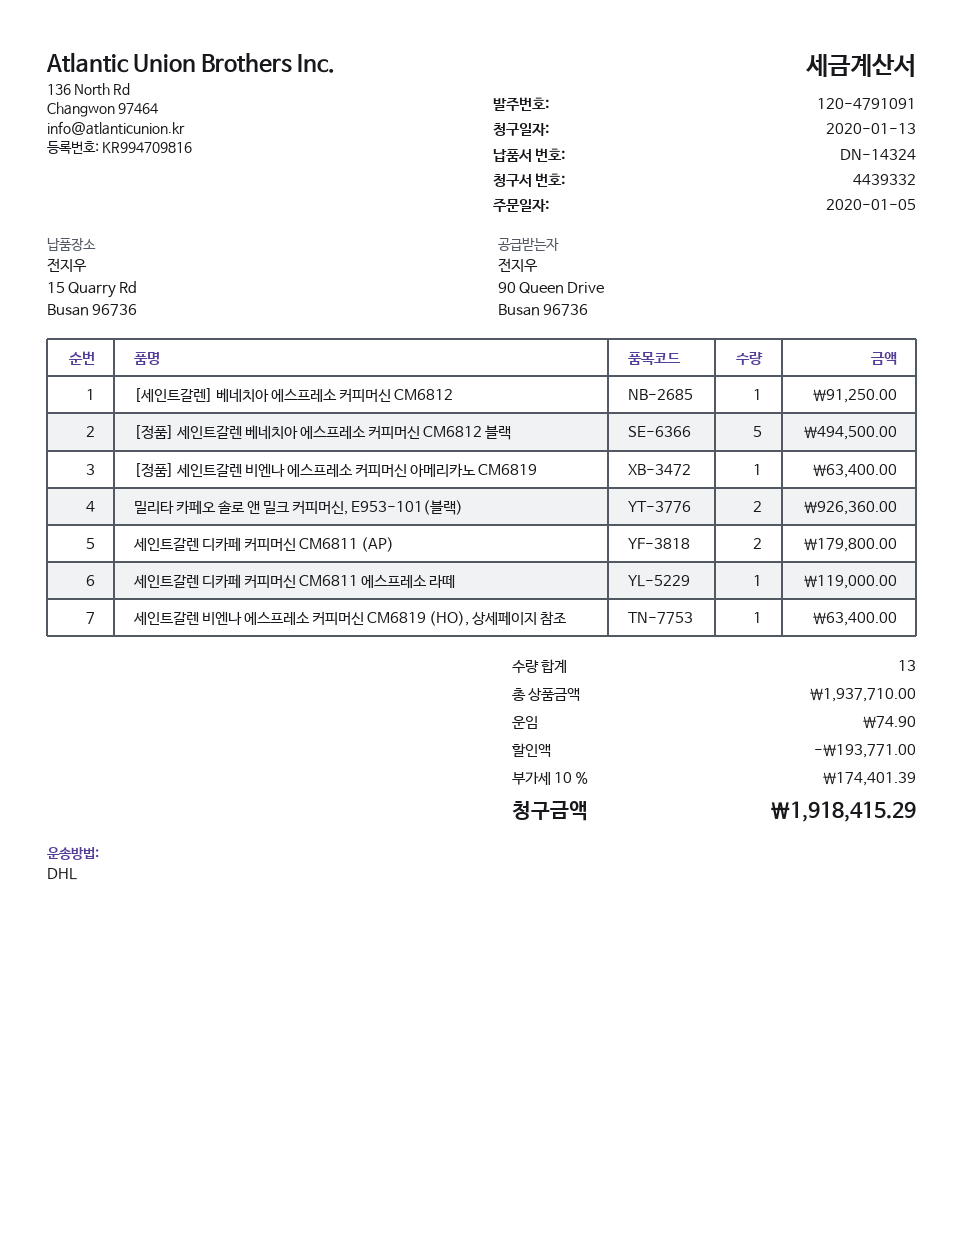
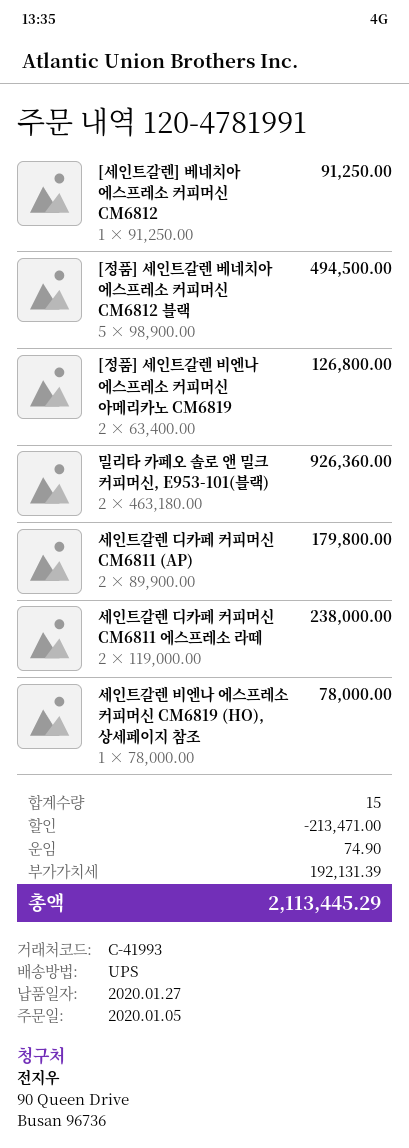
order number: 120-4791091 -> 120-4781991
shipping method: DHL -> UPS
[정품] 세인트갈렌 비엔나 에스프레소 커피머신 아메리카노 CM6819: 1 for 63400.00 -> 2 for 126800.00
세인트갈렌 디카페 커피머신 CM6811 에스프레소 라떼: 1 for 119000.00 -> 2 for 238000.00
세인트갈렌 비엔나 에스프레소 커피머신 CM6819 (HO), 상세페이지 참조: 1 for 63400.00 -> 1 for 78000.00
total quantity: 13 -> 15
discount: 193771.00 -> 213471.00
tax: 174401.39 -> 192131.39
total: 1918415.29 -> 2113445.29

